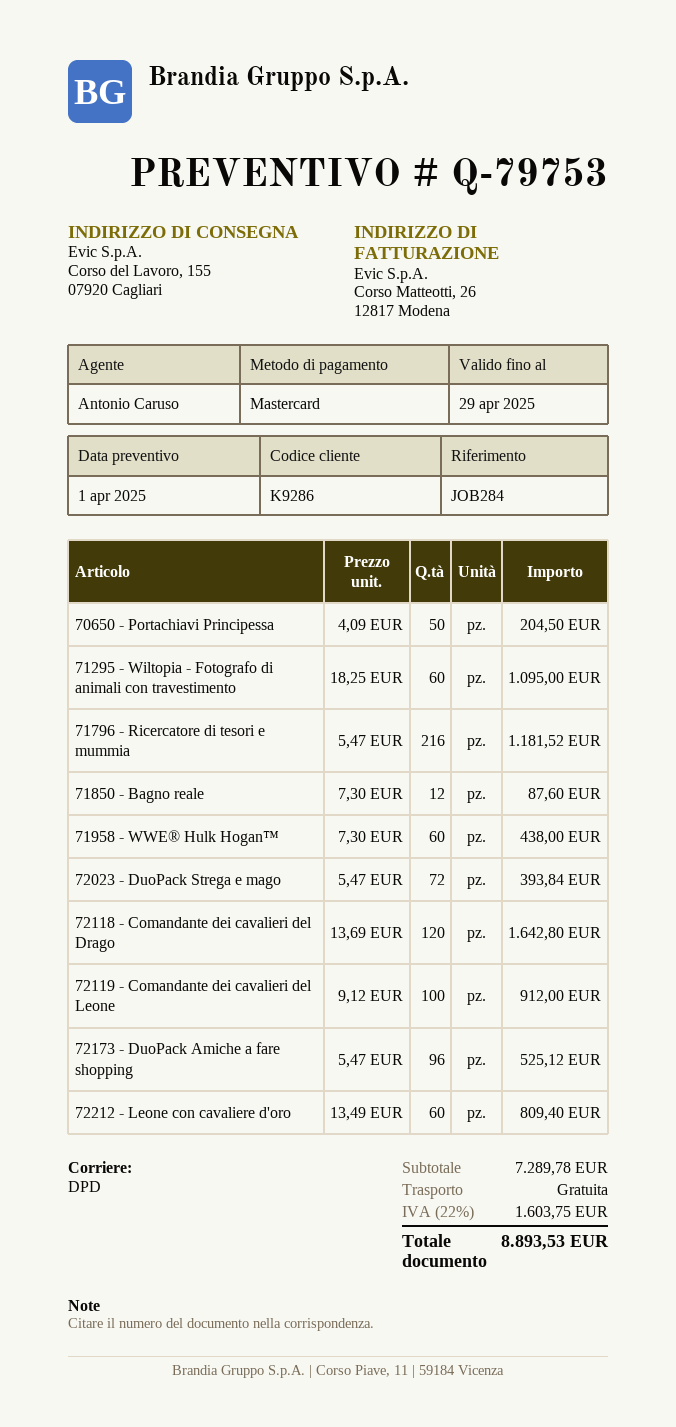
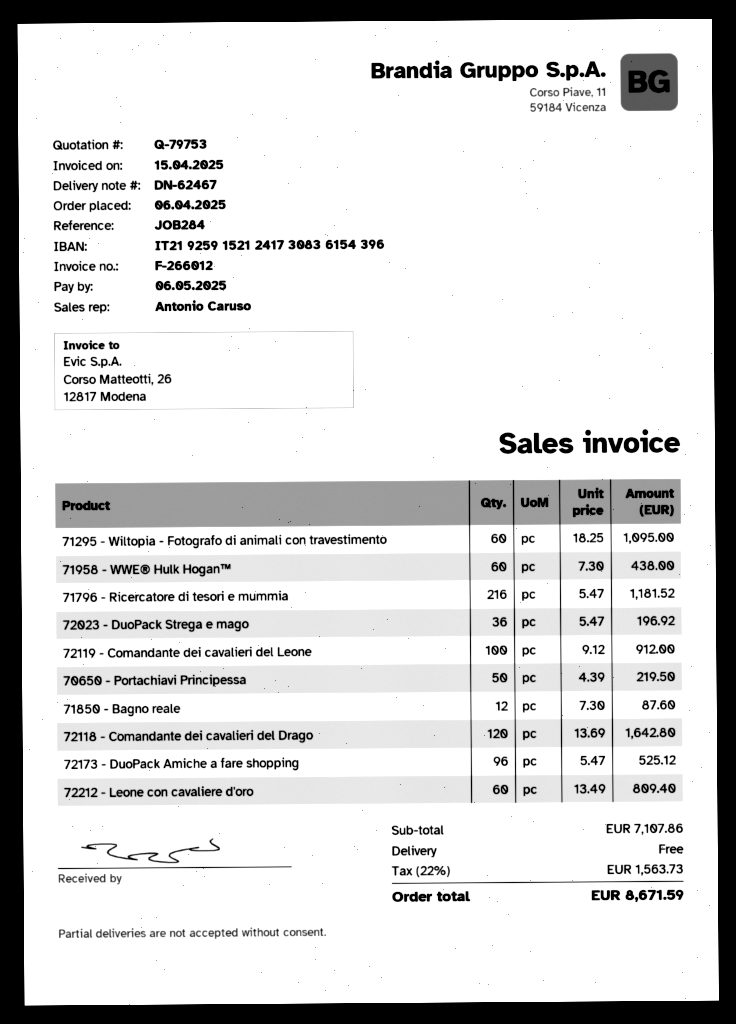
70650 - Portachiavi Principessa: 50 x 4.09 = 204.50 -> 50 x 4.39 = 219.50
72023 - DuoPack Strega e mago: 72 x 5.47 = 393.84 -> 36 x 5.47 = 196.92
subtotal: 7289.78 -> 7107.86
tax: 22% = 1603.75 -> 22% = 1563.73
total: 8893.53 -> 8671.59

